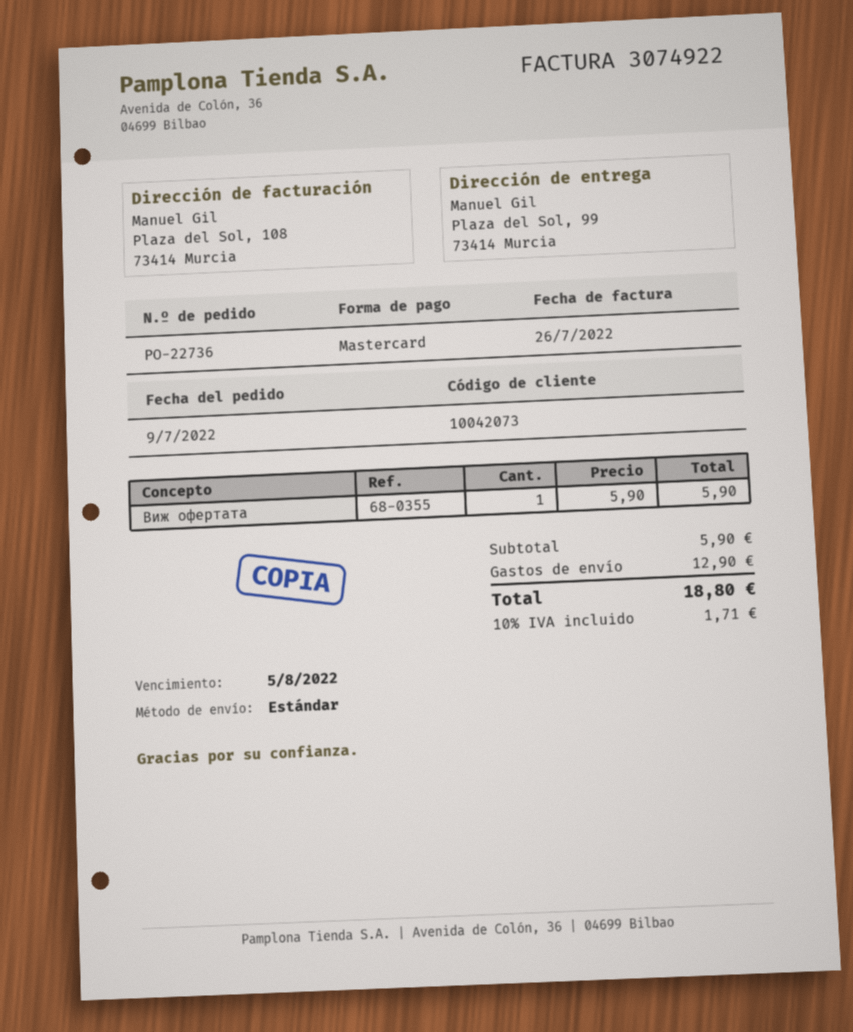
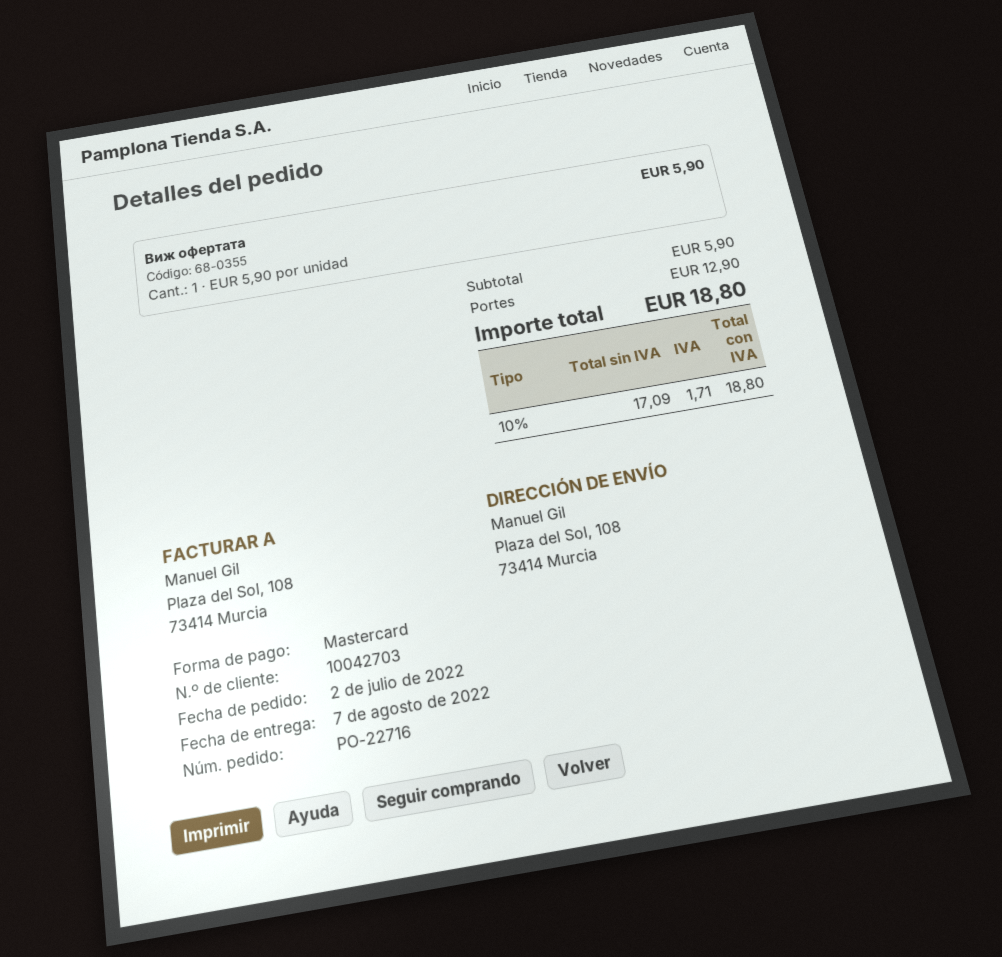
order number: PO-22736 -> PO-22716
order date: 2022-07-09 -> 2022-07-02
customer number: 10042073 -> 10042703
ship to: Plaza del Sol, 99, 73414 Murcia -> Plaza del Sol, 108, 73414 Murcia

